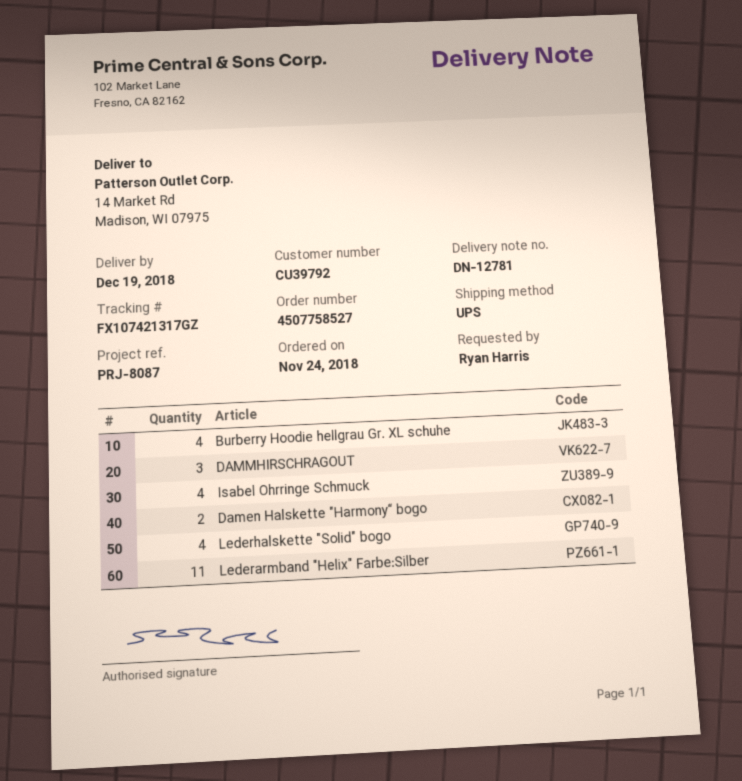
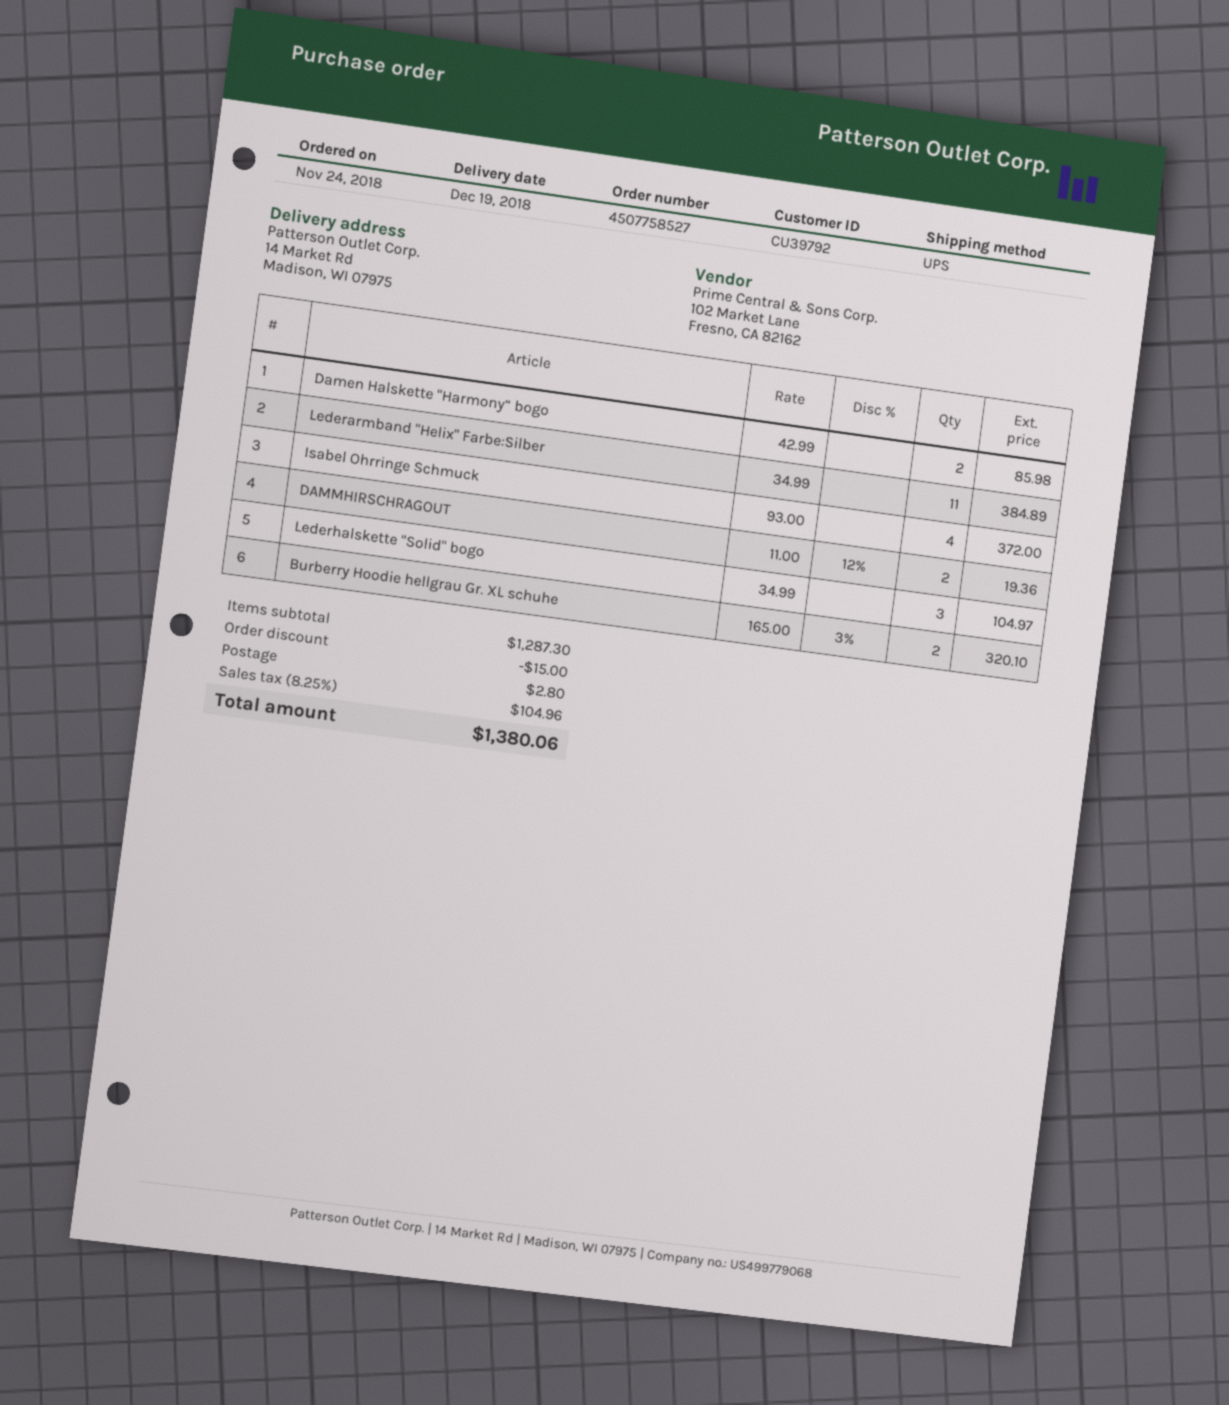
Burberry Hoodie hellgrau Gr. XL schuhe: 4 -> 2
DAMMHIRSCHRAGOUT: 3 -> 2
Lederhalskette "Solid" bogo: 4 -> 3

